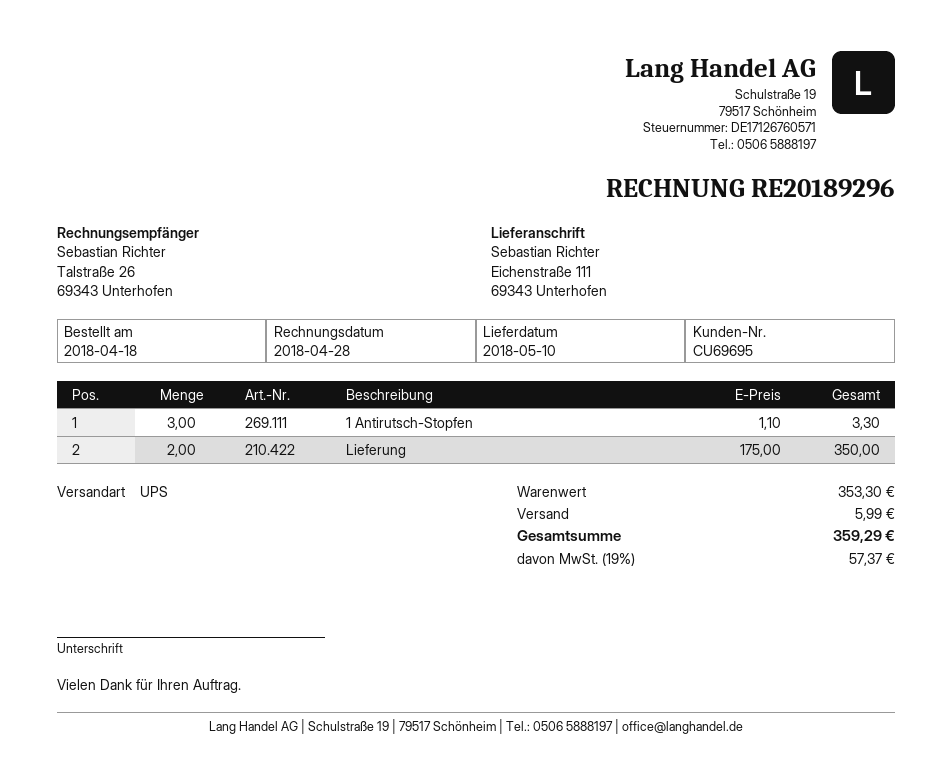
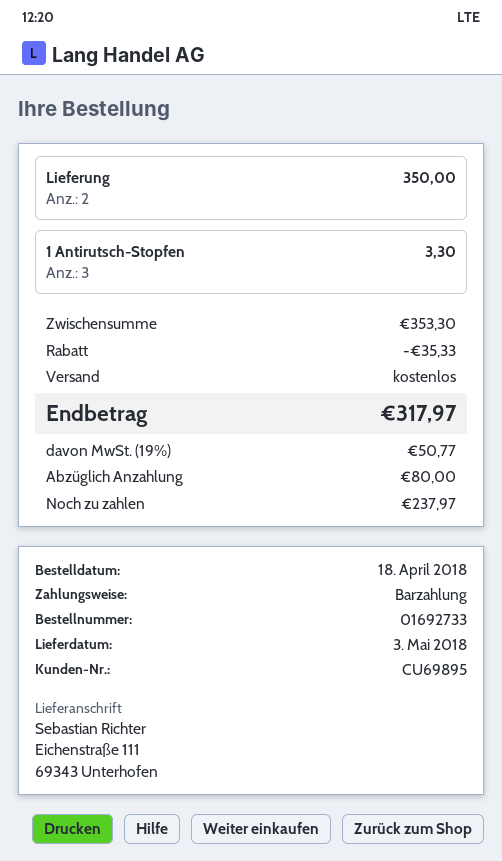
delivery date: 2018-05-10 -> 2018-05-03
customer number: CU69695 -> CU69895
discount: none -> 35.33
shipping: 5.99 -> 0.00
tax: 19% = 57.37 -> 19% = 50.77
total: 359.29 -> 317.97

